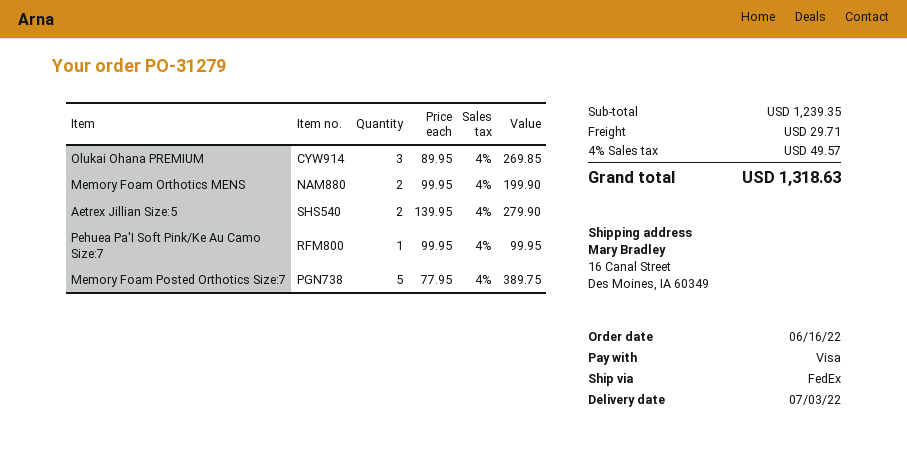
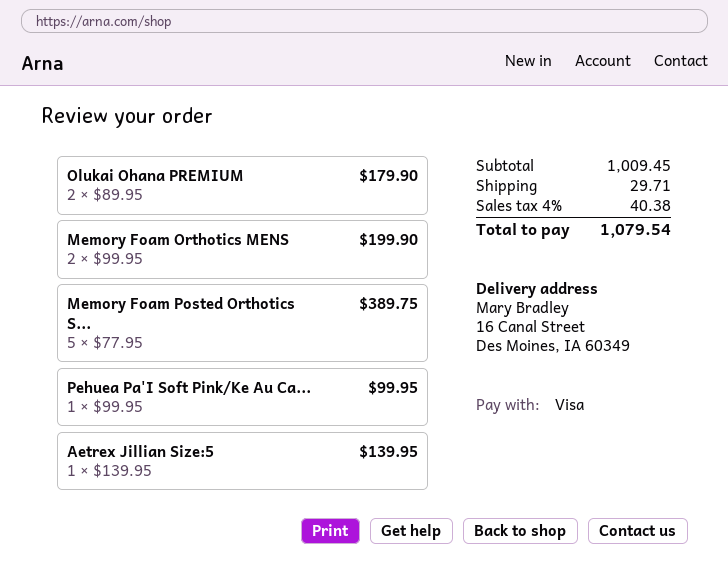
Olukai Ohana PREMIUM: 3 x 89.95 = 269.85 -> 2 x 89.95 = 179.90
Aetrex Jillian Size:5: 2 x 139.95 = 279.90 -> 1 x 139.95 = 139.95
subtotal: 1239.35 -> 1009.45
tax: 4% = 49.57 -> 4% = 40.38
total: 1318.63 -> 1079.54

